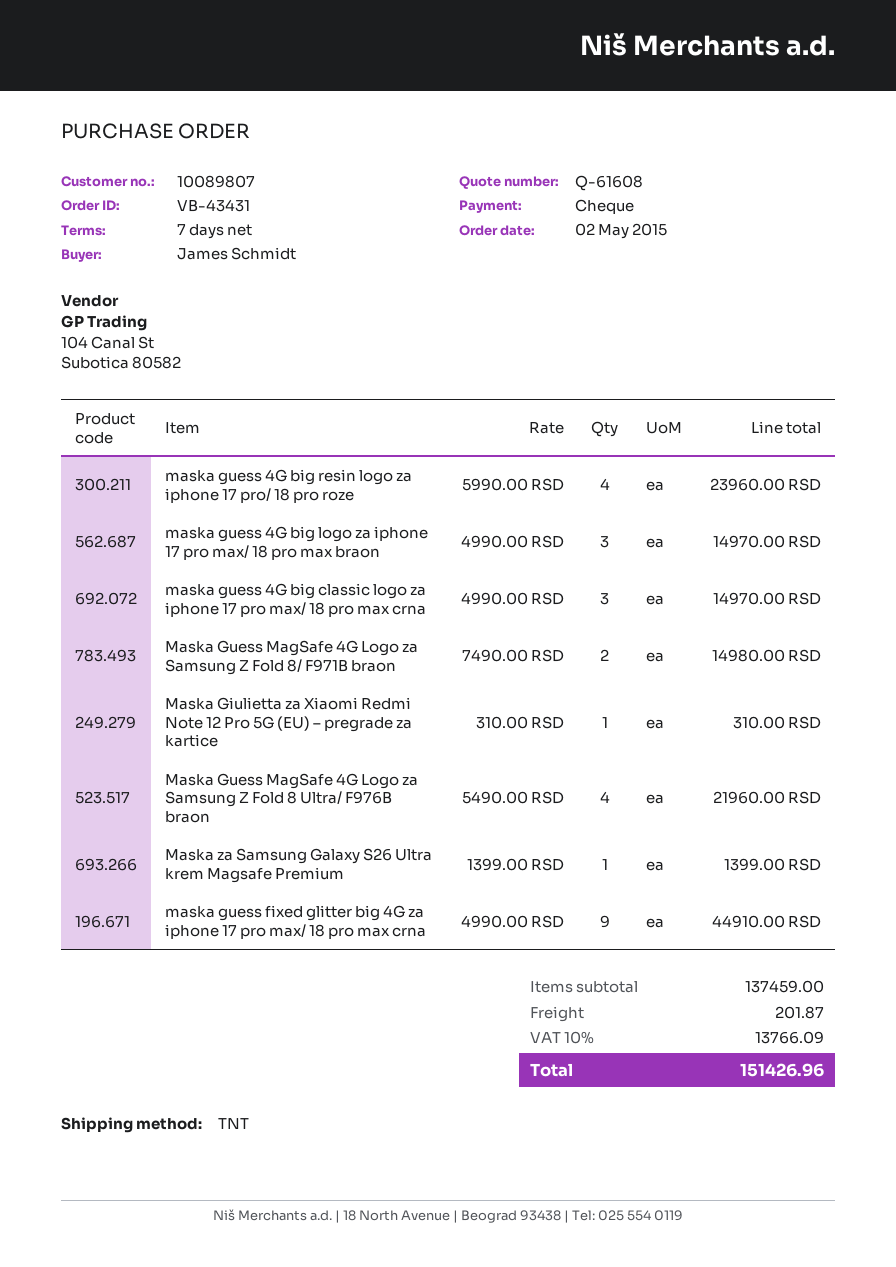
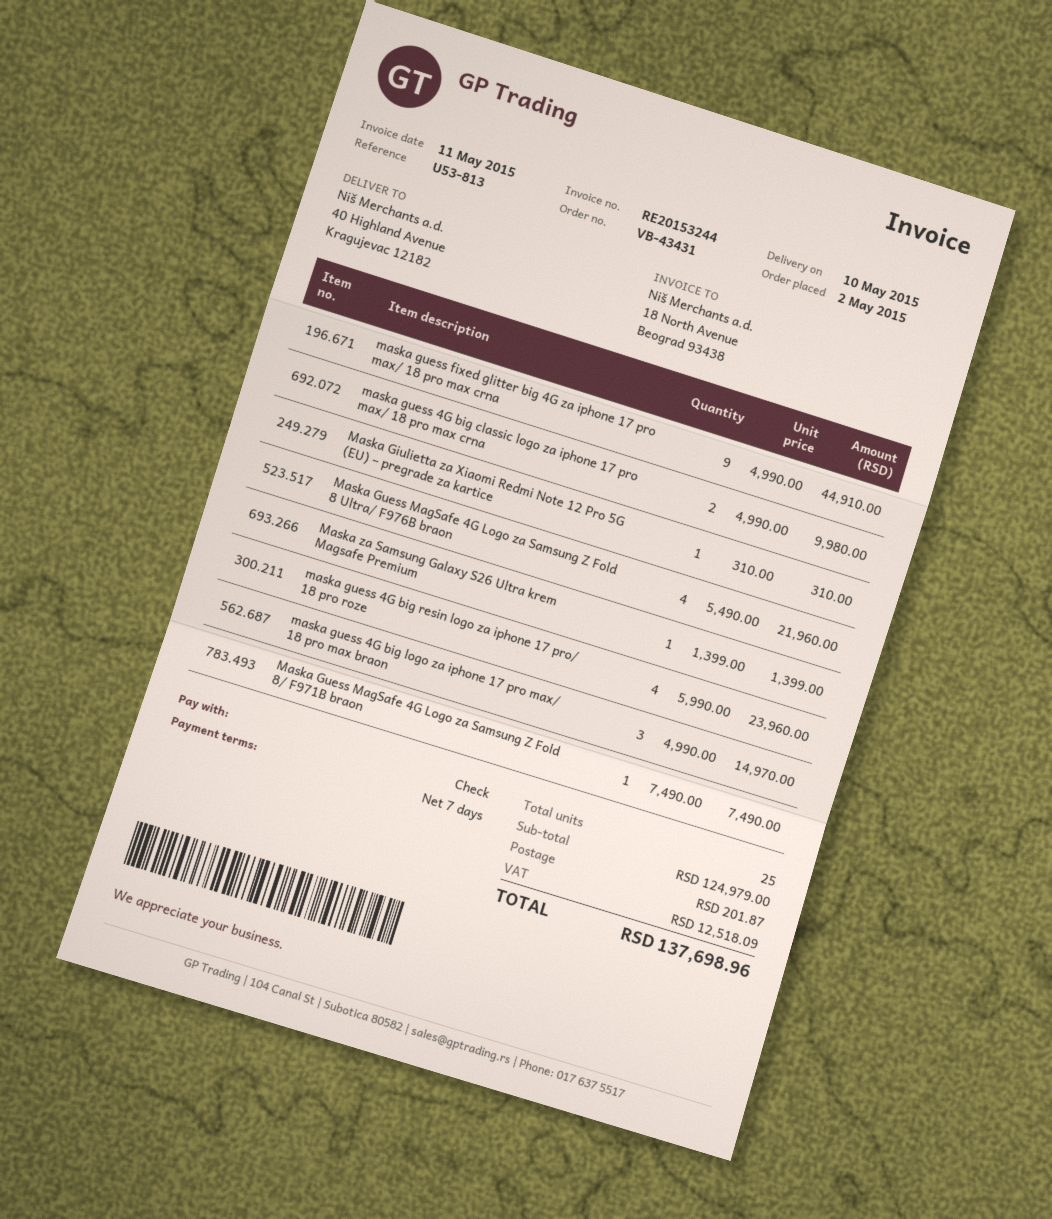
maska guess 4G big classic logo za iphone 17 pro max/ 18 pro max crna: 3 x 4990.00 = 14970.00 -> 2 x 4990.00 = 9980.00
Maska Guess MagSafe 4G Logo za Samsung Z Fold 8/ F971B braon: 2 x 7490.00 = 14980.00 -> 1 x 7490.00 = 7490.00
subtotal: 137459.00 -> 124979.00
tax: 13766.09 -> 12518.09
total: 151426.96 -> 137698.96

